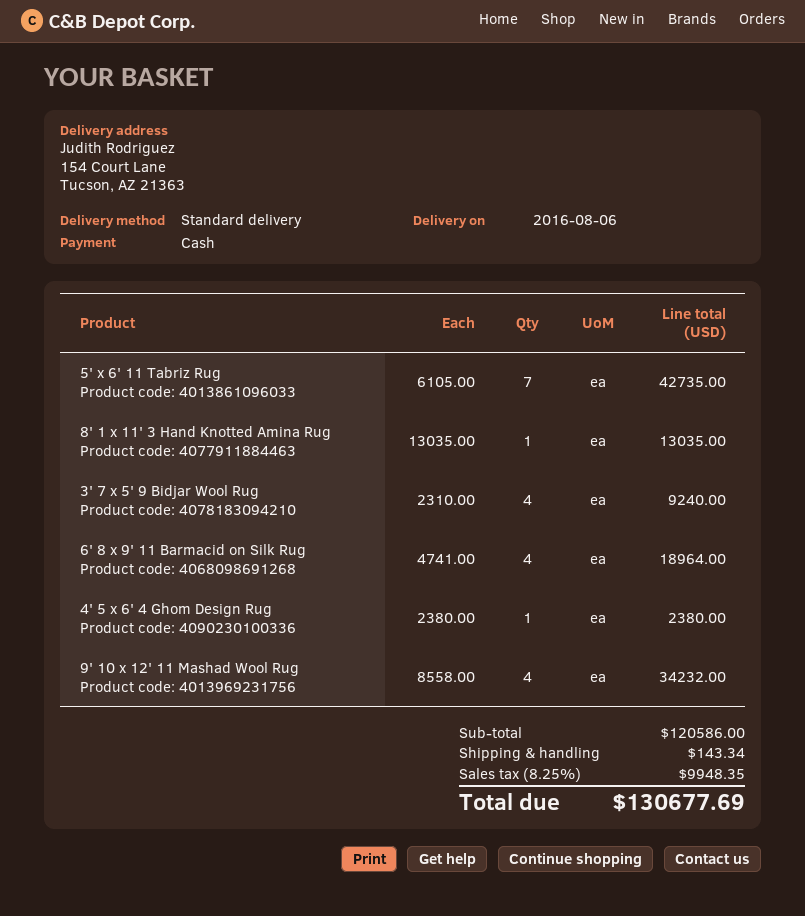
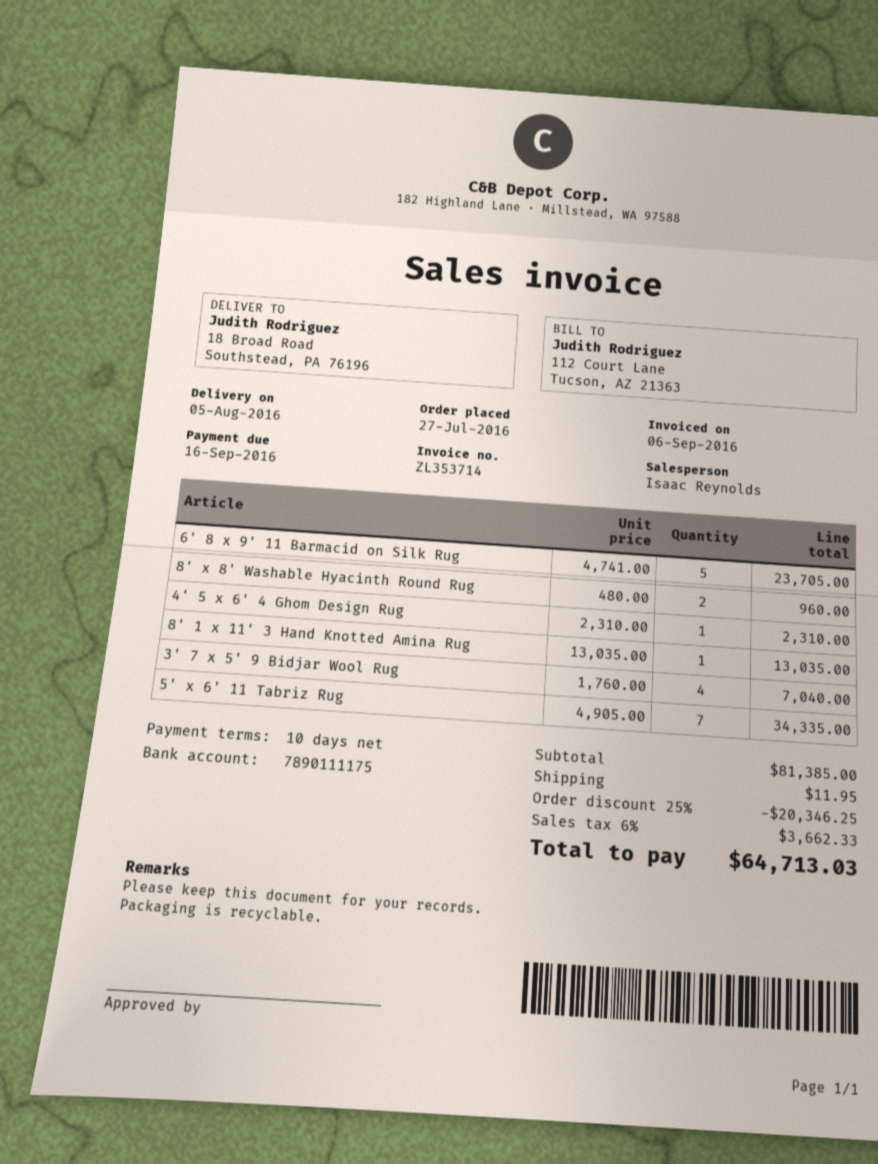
delivery date: 2016-08-06 -> 2016-08-05
ship to: 154 Court Lane, Tucson, AZ 21363 -> 18 Broad Road, Southstead, PA 76196
5' x 6' 11 Tabriz Rug: 7 x 6105.00 = 42735.00 -> 7 x 4905.00 = 34335.00
3' 7 x 5' 9 Bidjar Wool Rug: 4 x 2310.00 = 9240.00 -> 4 x 1760.00 = 7040.00
6' 8 x 9' 11 Barmacid on Silk Rug: 4 x 4741.00 = 18964.00 -> 5 x 4741.00 = 23705.00
4' 5 x 6' 4 Ghom Design Rug: 1 x 2380.00 = 2380.00 -> 1 x 2310.00 = 2310.00
9' 10 x 12' 11 Mashad Wool Rug: 4 x 8558.00 = 34232.00 -> none
8' x 8' Washable Hyacinth Round Rug: none -> 2 x 480.00 = 960.00
subtotal: 120586.00 -> 81385.00
discount: none -> 25% = 20346.25
shipping: 143.34 -> 11.95
tax: 8.25% = 9948.35 -> 6% = 3662.33
total: 130677.69 -> 64713.03

